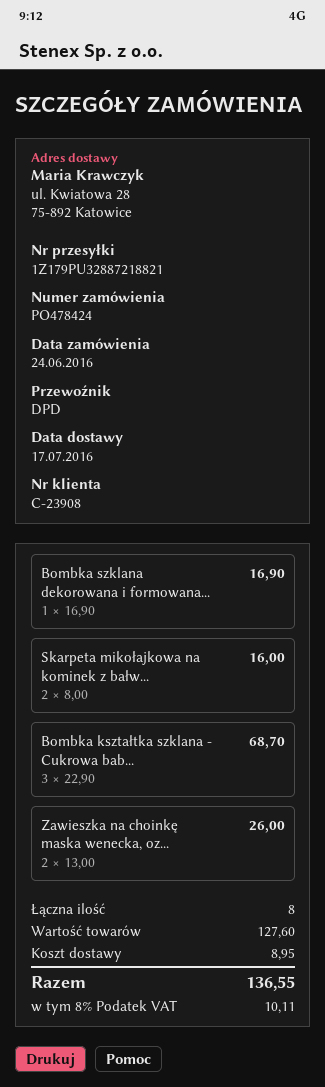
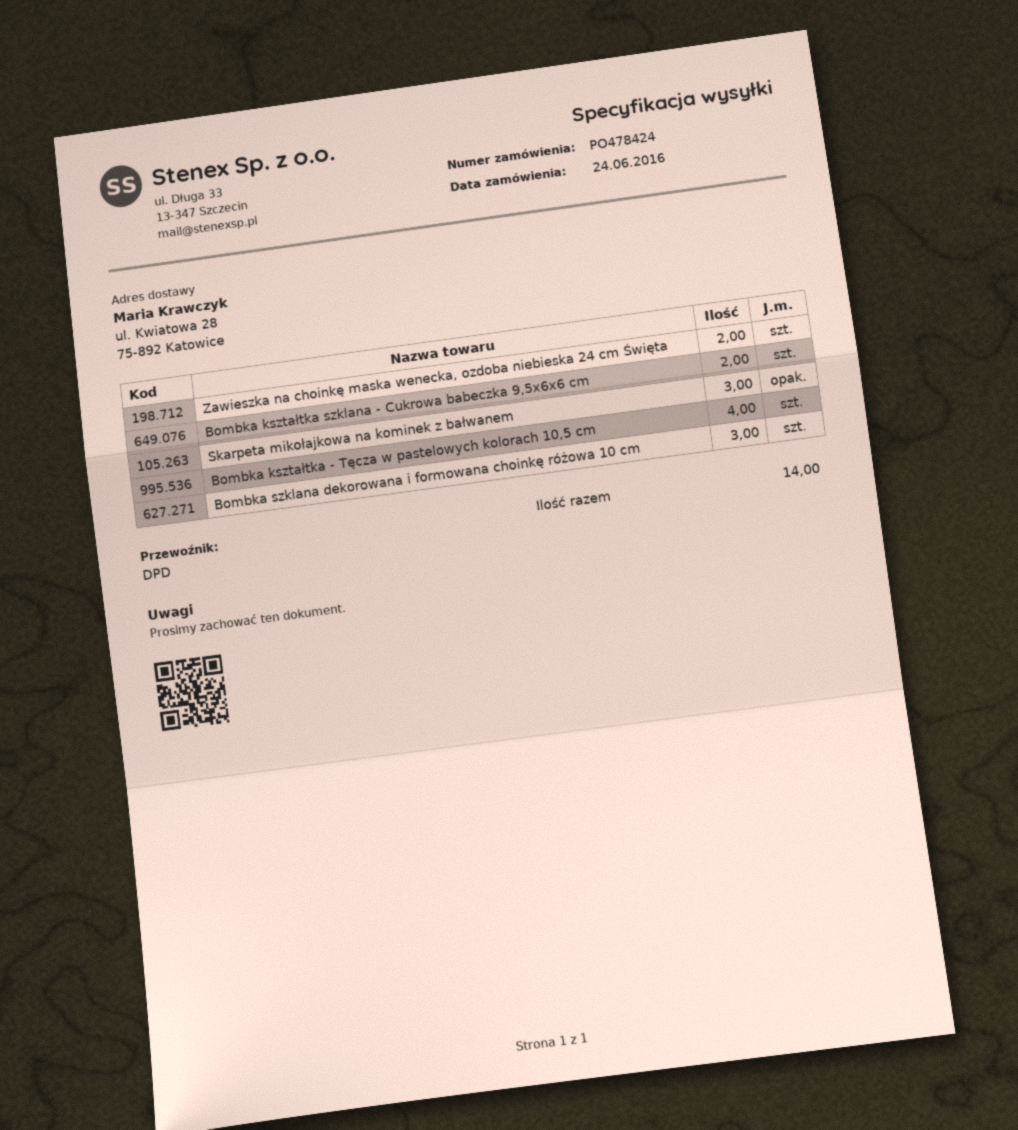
Bombka szklana dekorowana i formowana...: 1 -> 3
Skarpeta mikołajkowa na kominek z bałw...: 2 -> 3
Bombka kształtka szklana - Cukrowa bab...: 3 -> 2
Bombka kształtka - Tęcza w pastelowych kolorach 10,5 cm: none -> 4
total quantity: 8 -> 14

